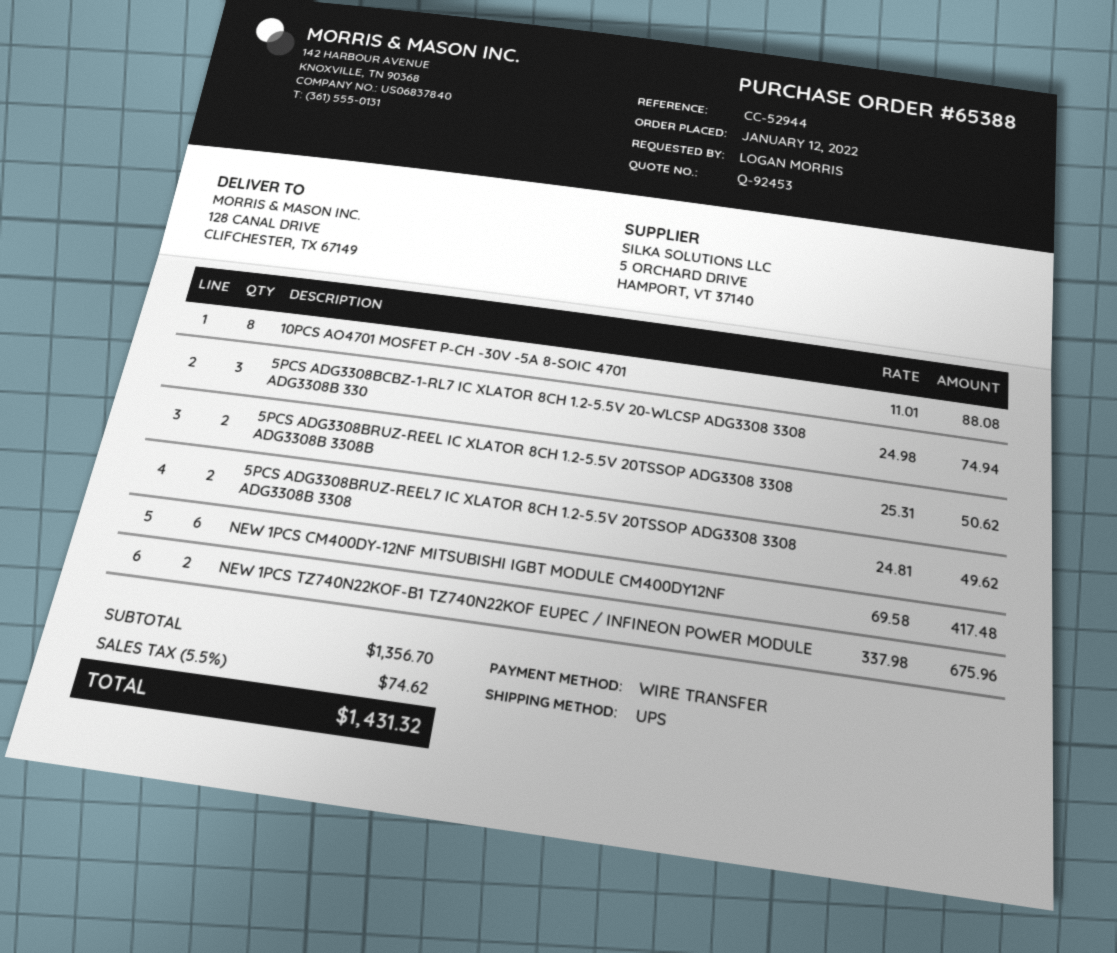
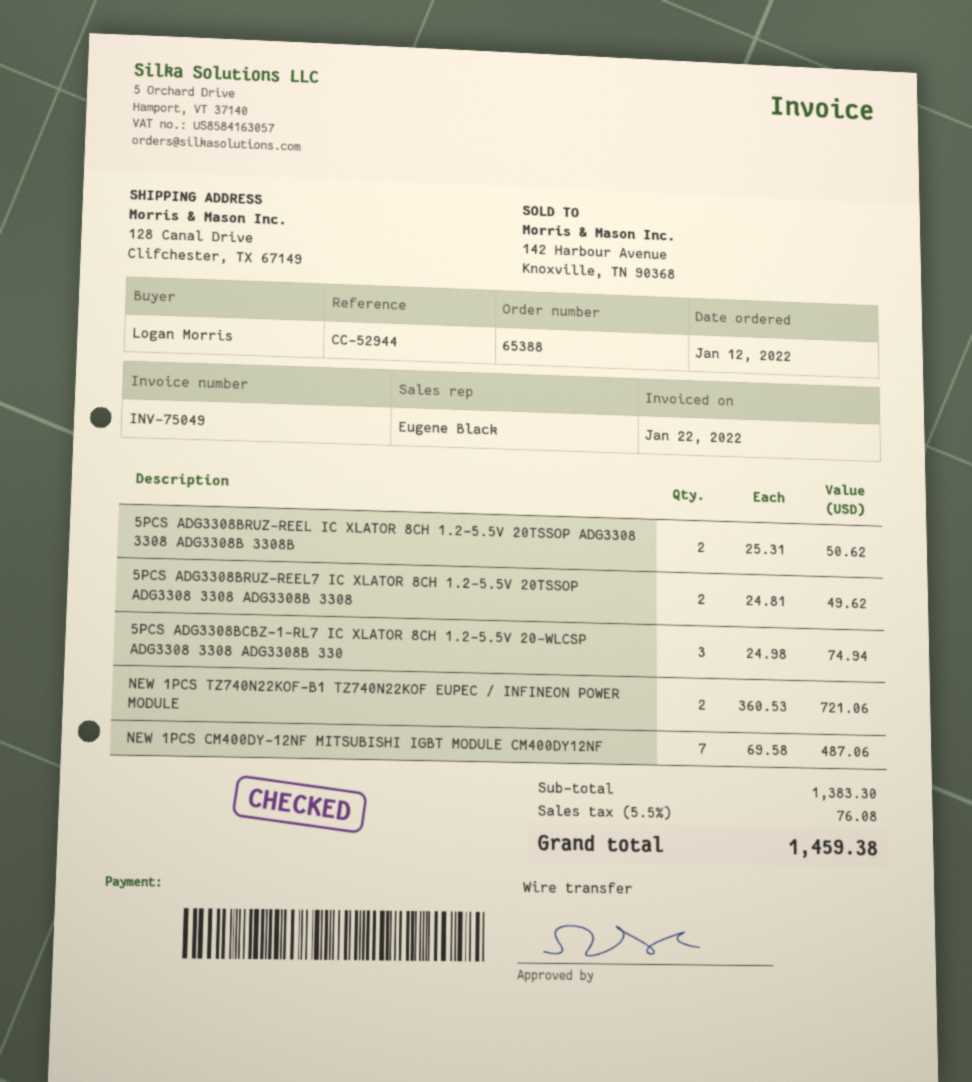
10PCS AO4701 MOSFET P-CH -30V -5A 8-SOIC 4701: 8 x 11.01 = 88.08 -> none
NEW 1PCS CM400DY-12NF MITSUBISHI IGBT MODULE CM400DY12NF: 6 x 69.58 = 417.48 -> 7 x 69.58 = 487.06
NEW 1PCS TZ740N22KOF-B1 TZ740N22KOF EUPEC / INFINEON POWER MODULE: 2 x 337.98 = 675.96 -> 2 x 360.53 = 721.06
subtotal: 1356.70 -> 1383.30
tax: 5.5% = 74.62 -> 5.5% = 76.08
total: 1431.32 -> 1459.38

